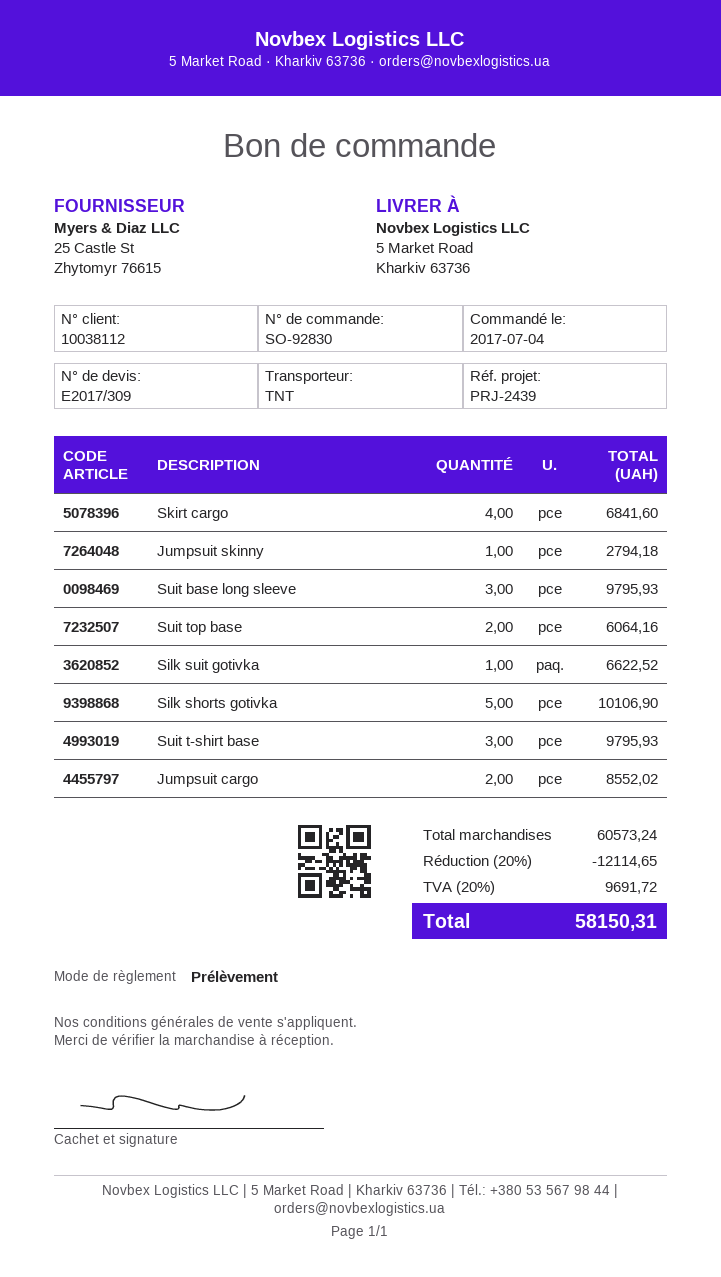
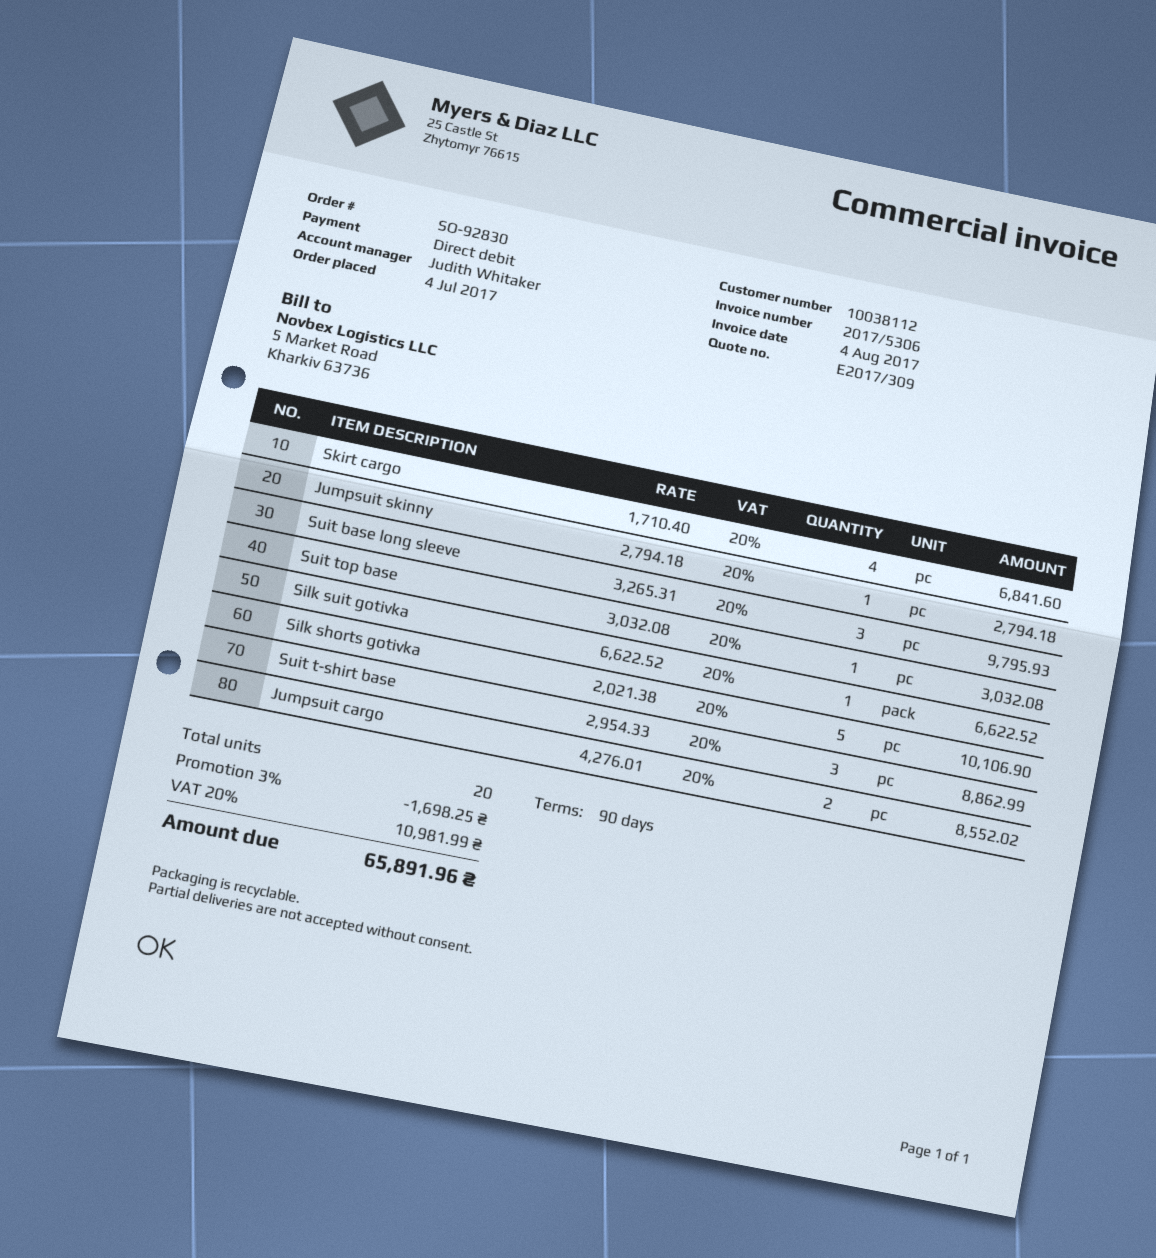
Suit top base: 2 for 6064.16 -> 1 for 3032.08
Suit t-shirt base: 3 for 9795.93 -> 3 for 8862.99
discount: 20% = 12114.65 -> 3% = 1698.25
tax: 20% = 9691.72 -> 20% = 10981.99
total: 58150.31 -> 65891.96

